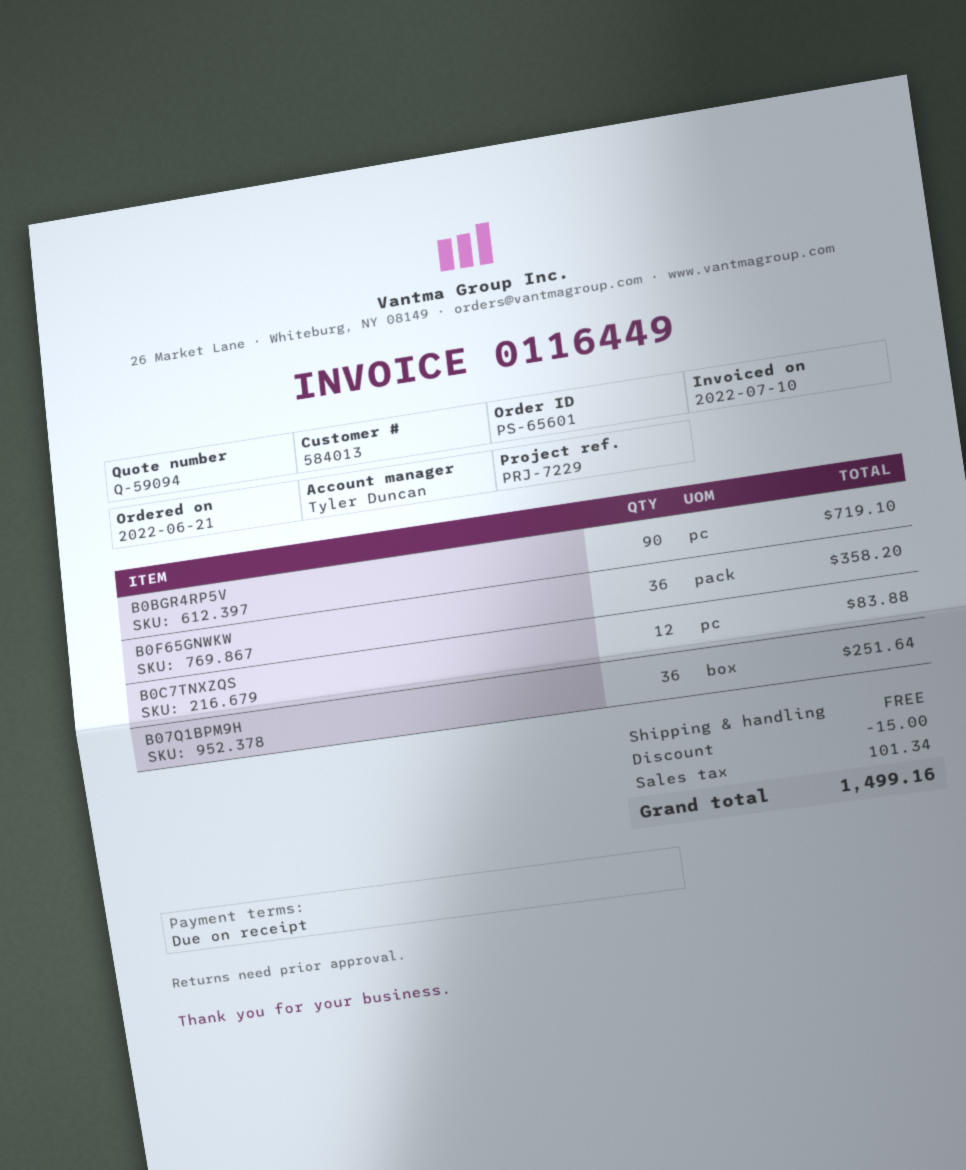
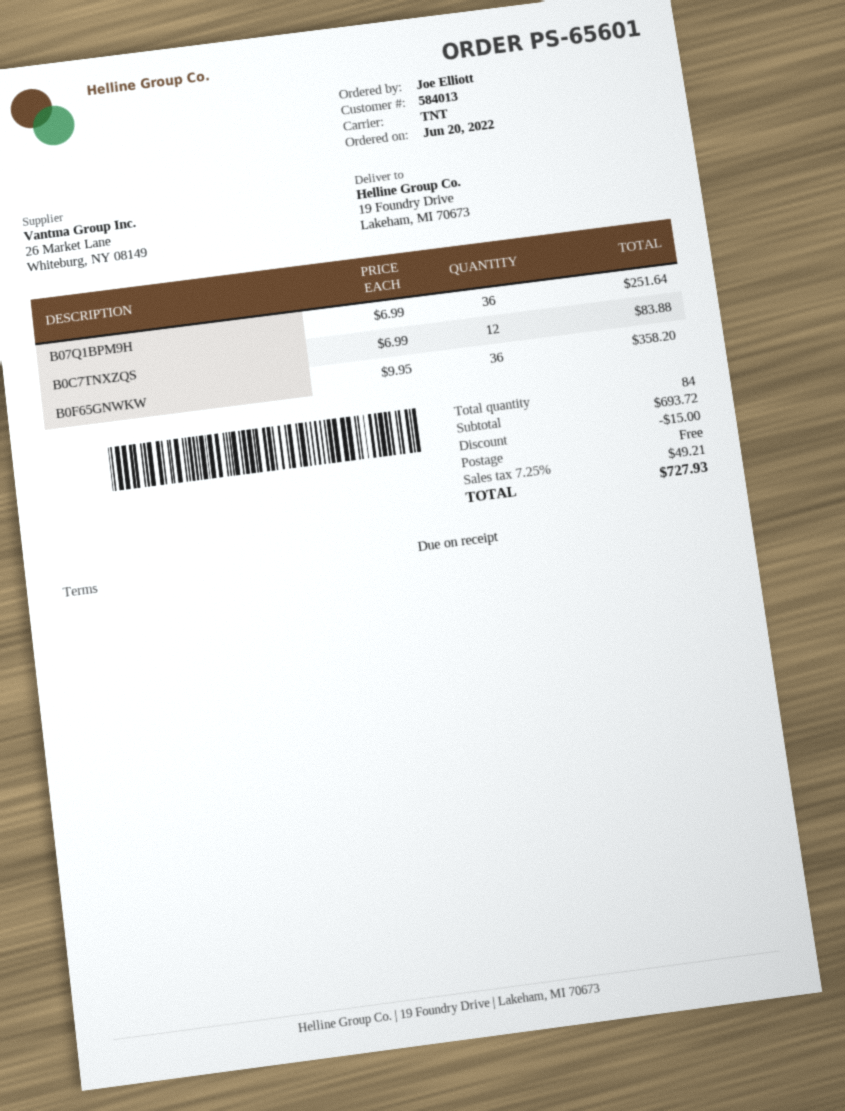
order date: 2022-06-21 -> 2022-06-20
B0BGR4RP5V: 90 for 719.10 -> none
tax: 101.34 -> 49.21
total: 1499.16 -> 727.93

